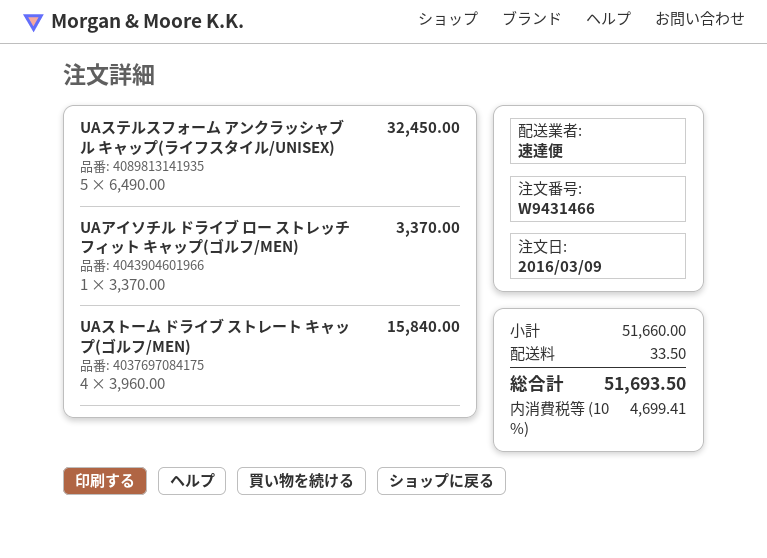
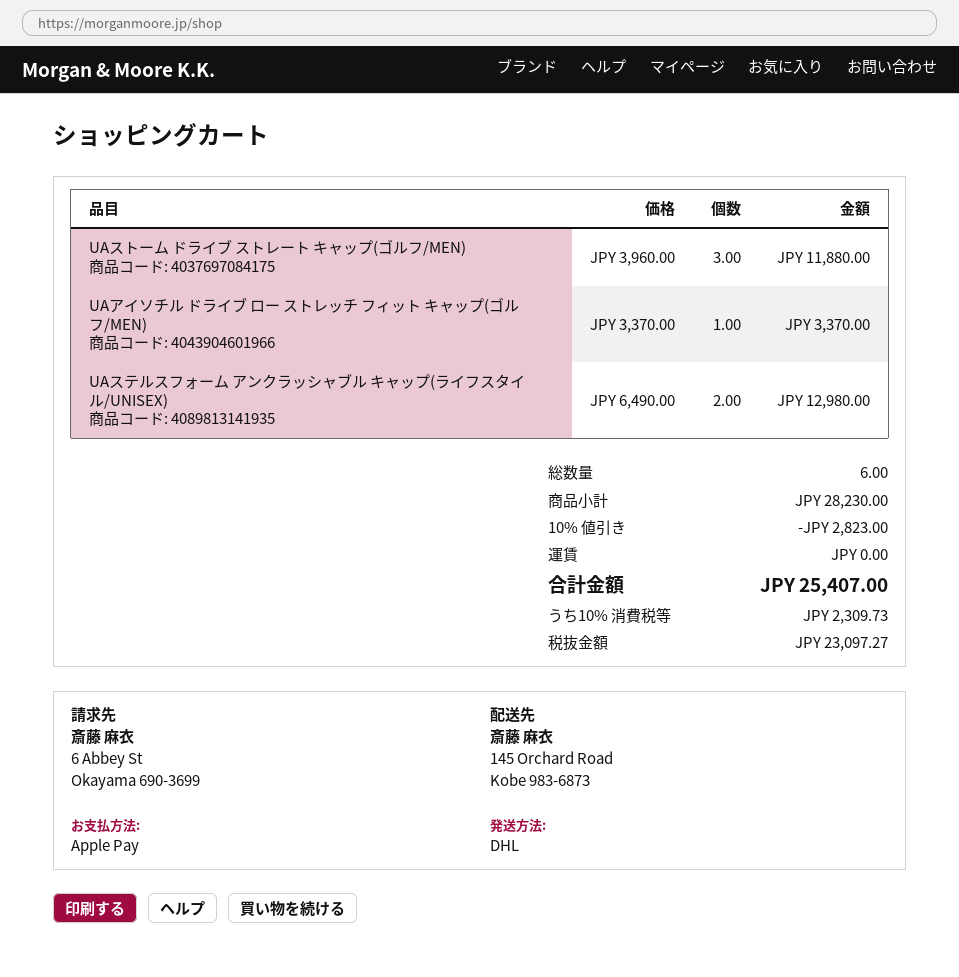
shipping method: express -> DHL
UAステルスフォーム アンクラッシャブル キャップ(ライフスタイル/UNISEX): 5 x 6490.00 = 32450.00 -> 2 x 6490.00 = 12980.00
UAストーム ドライブ ストレート キャップ(ゴルフ/MEN): 4 x 3960.00 = 15840.00 -> 3 x 3960.00 = 11880.00
subtotal: 51660.00 -> 28230.00
discount: none -> 10% = 2823.00
shipping: 33.50 -> 0.00
tax: 10% = 4699.41 -> 10% = 2309.73
total: 51693.50 -> 25407.00

